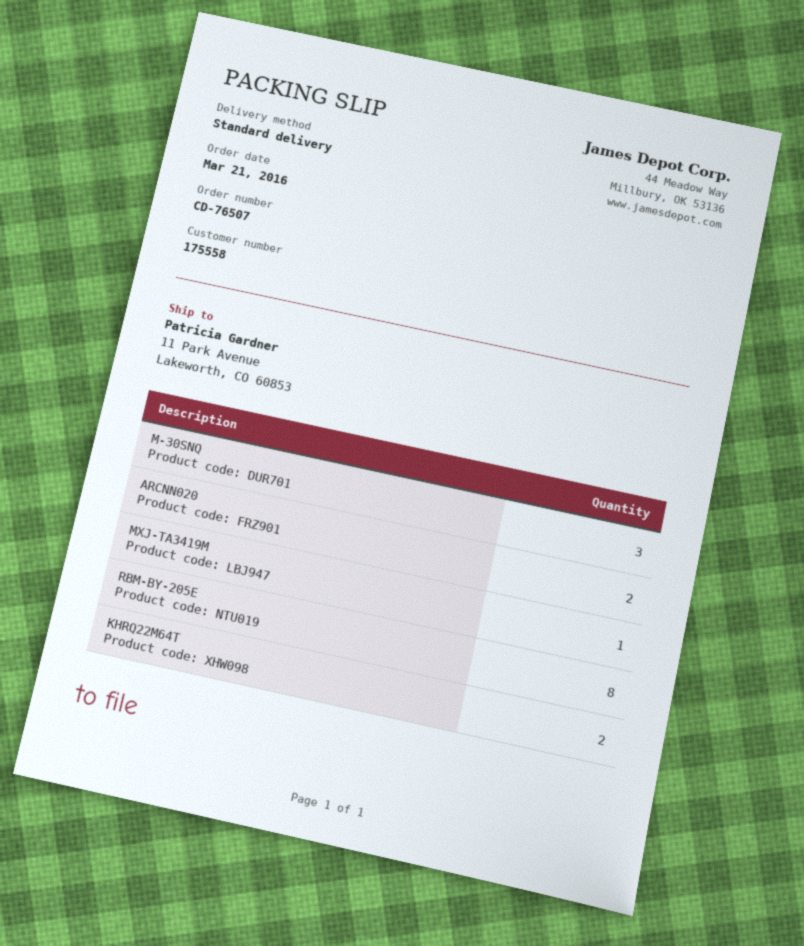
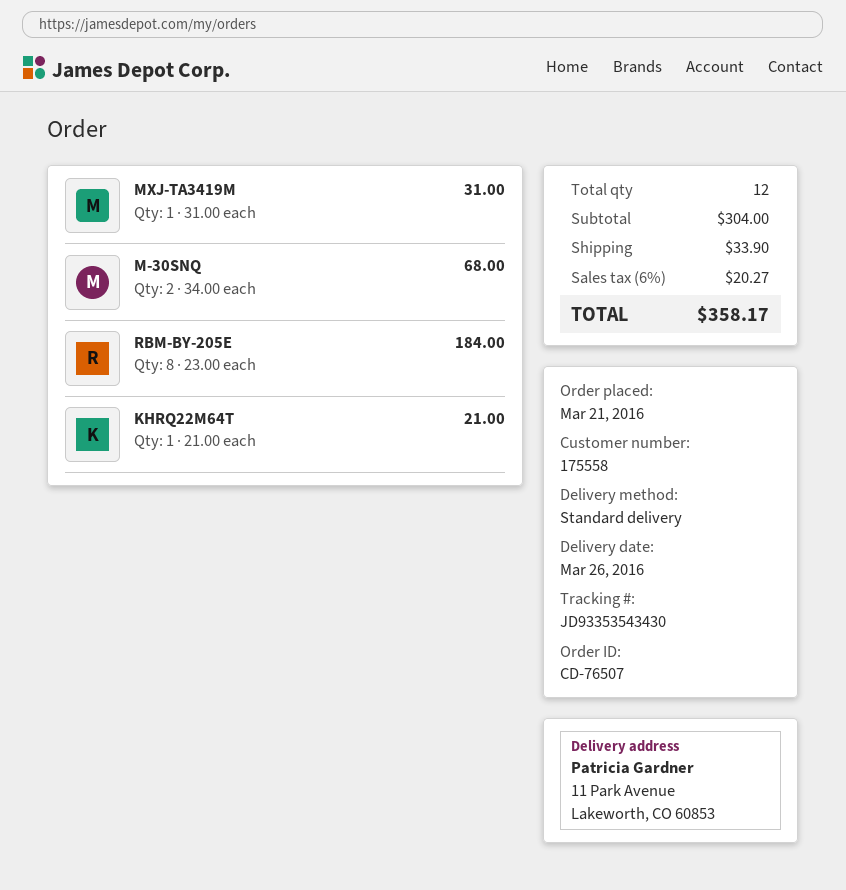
M-30SNQ: 3 -> 2
ARCNN020: 2 -> none
KHRQ22M64T: 2 -> 1

